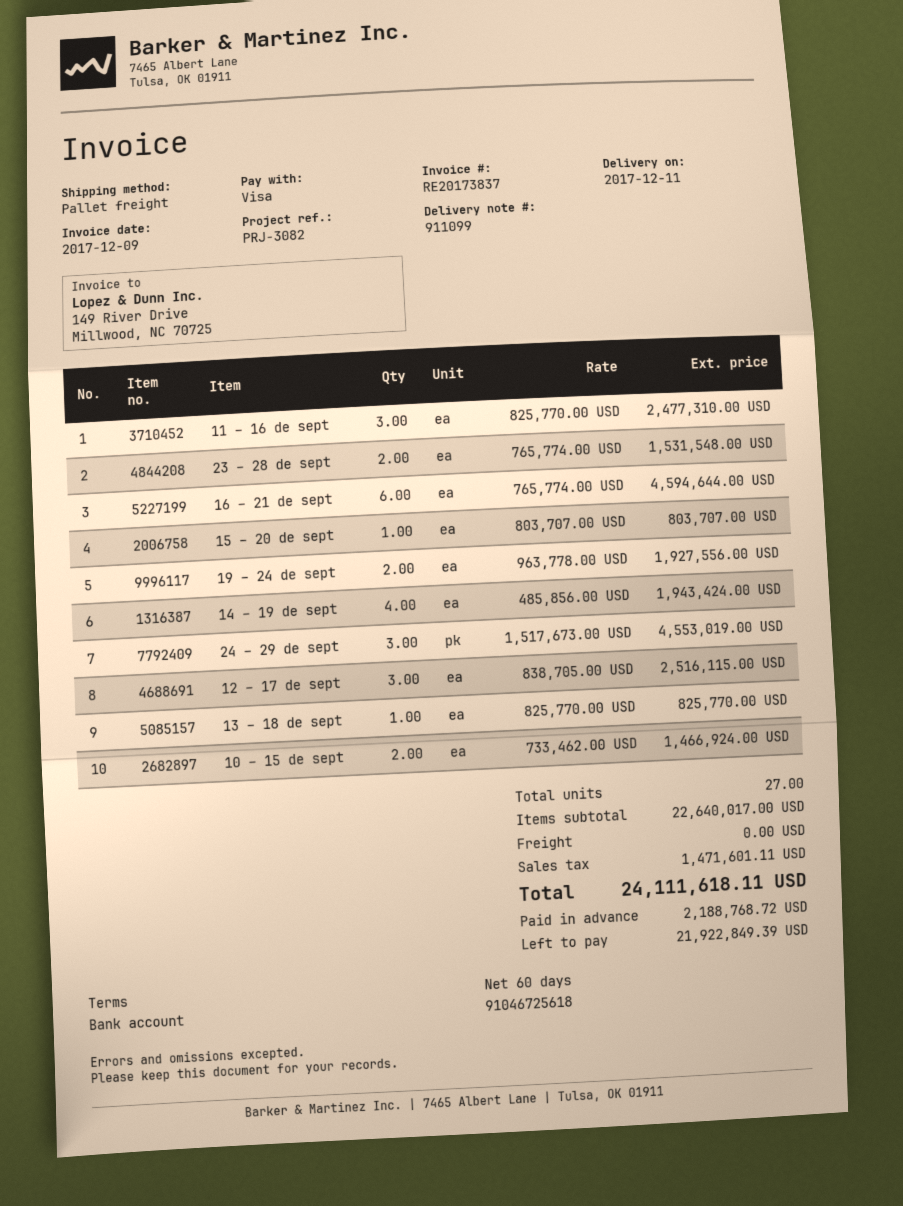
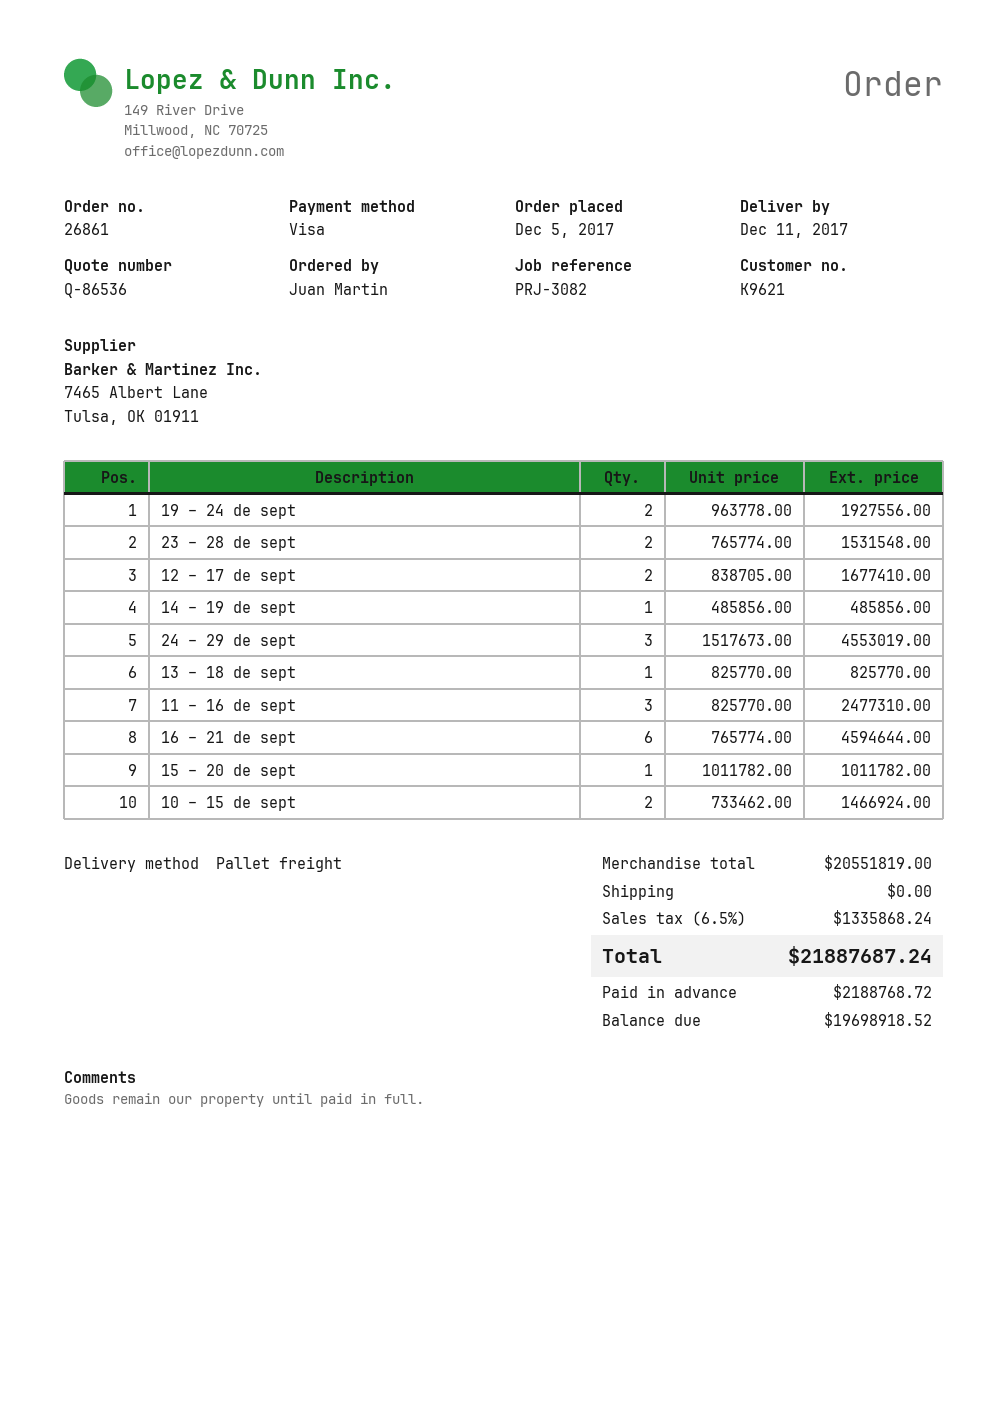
15 – 20 de sept: 1 x 803707.00 = 803707.00 -> 1 x 1011782.00 = 1011782.00
14 – 19 de sept: 4 x 485856.00 = 1943424.00 -> 1 x 485856.00 = 485856.00
12 – 17 de sept: 3 x 838705.00 = 2516115.00 -> 2 x 838705.00 = 1677410.00
subtotal: 22640017.00 -> 20551819.00
tax: 1471601.11 -> 1335868.24
total: 24111618.11 -> 21887687.24
balance: 21922849.39 -> 19698918.52

